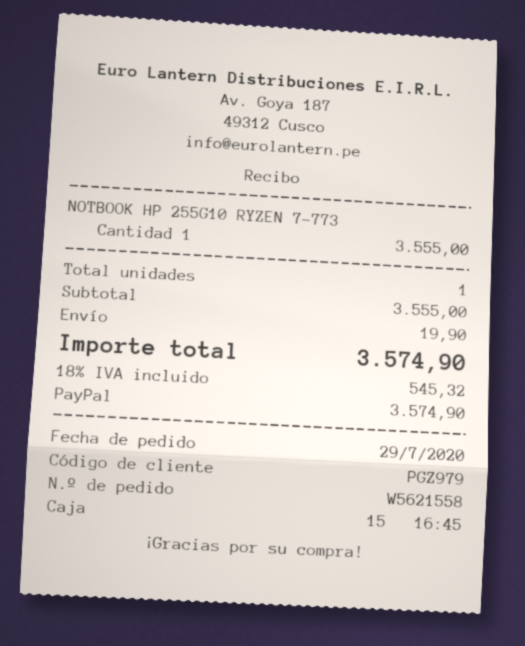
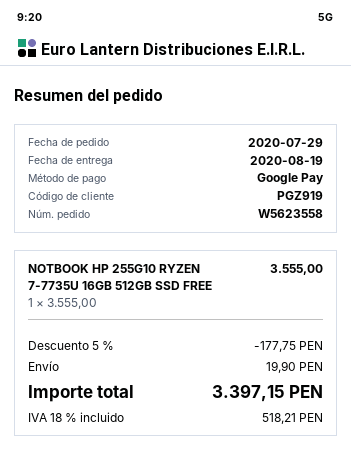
order number: W5621558 -> W5623558
customer number: PGZ979 -> PGZ919
payment method: PayPal -> Google Pay
discount: none -> 5% = 177.75
tax: 18% = 545.32 -> 18% = 518.21
total: 3574.90 -> 3397.15

